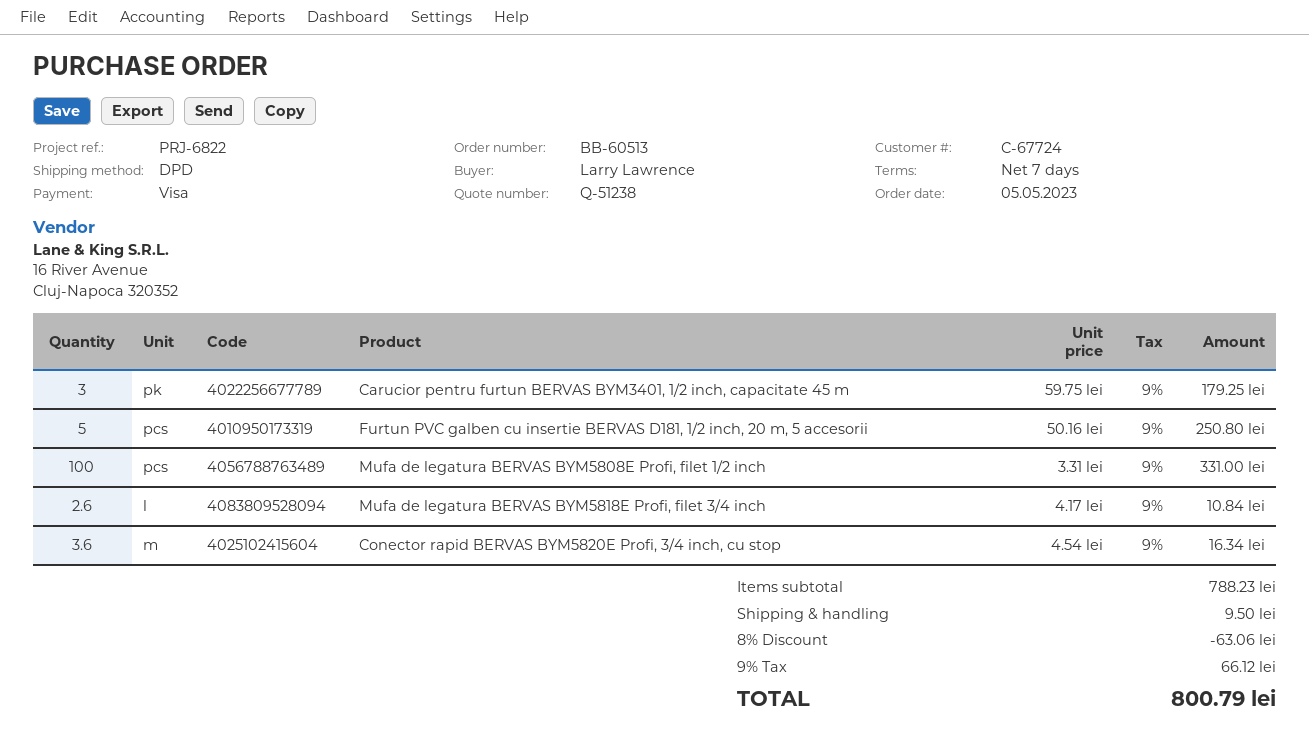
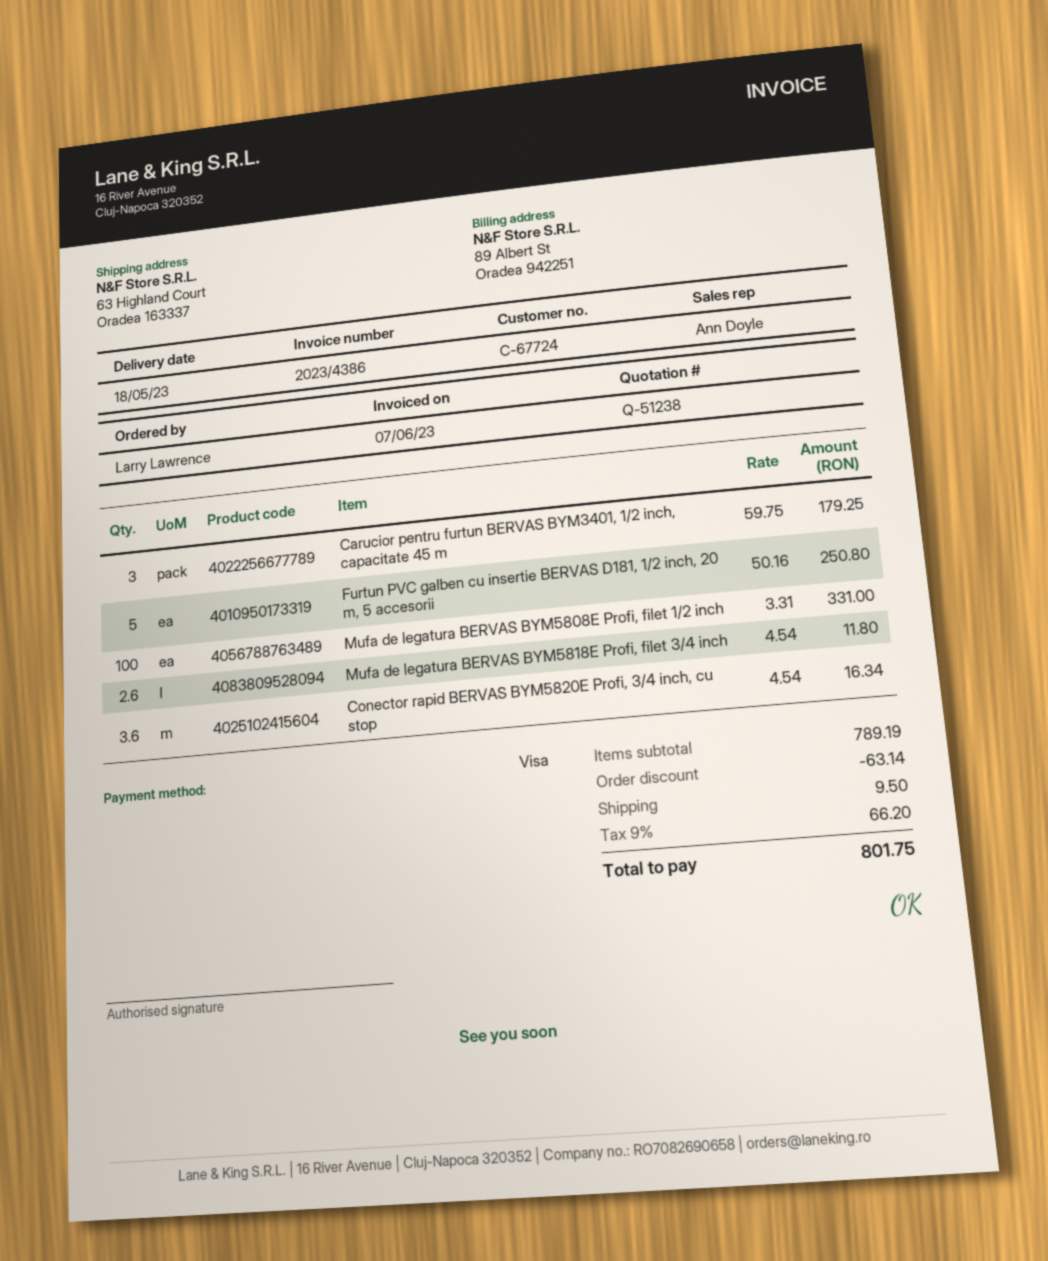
Mufa de legatura BERVAS BYM5818E Profi, filet 3/4 inch: 2.6 x 4.17 = 10.84 -> 2.6 x 4.54 = 11.80
subtotal: 788.23 -> 789.19
discount: 63.06 -> 63.14
tax: 9% = 66.12 -> 9% = 66.20
total: 800.79 -> 801.75

